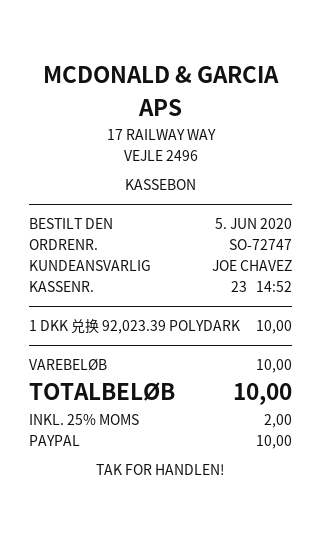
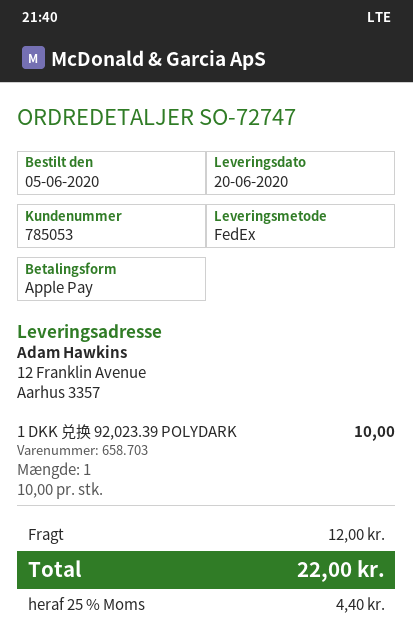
payment method: PayPal -> Apple Pay
shipping: none -> 12.00
tax: 25% = 2.00 -> 25% = 4.40
total: 10.00 -> 22.00

